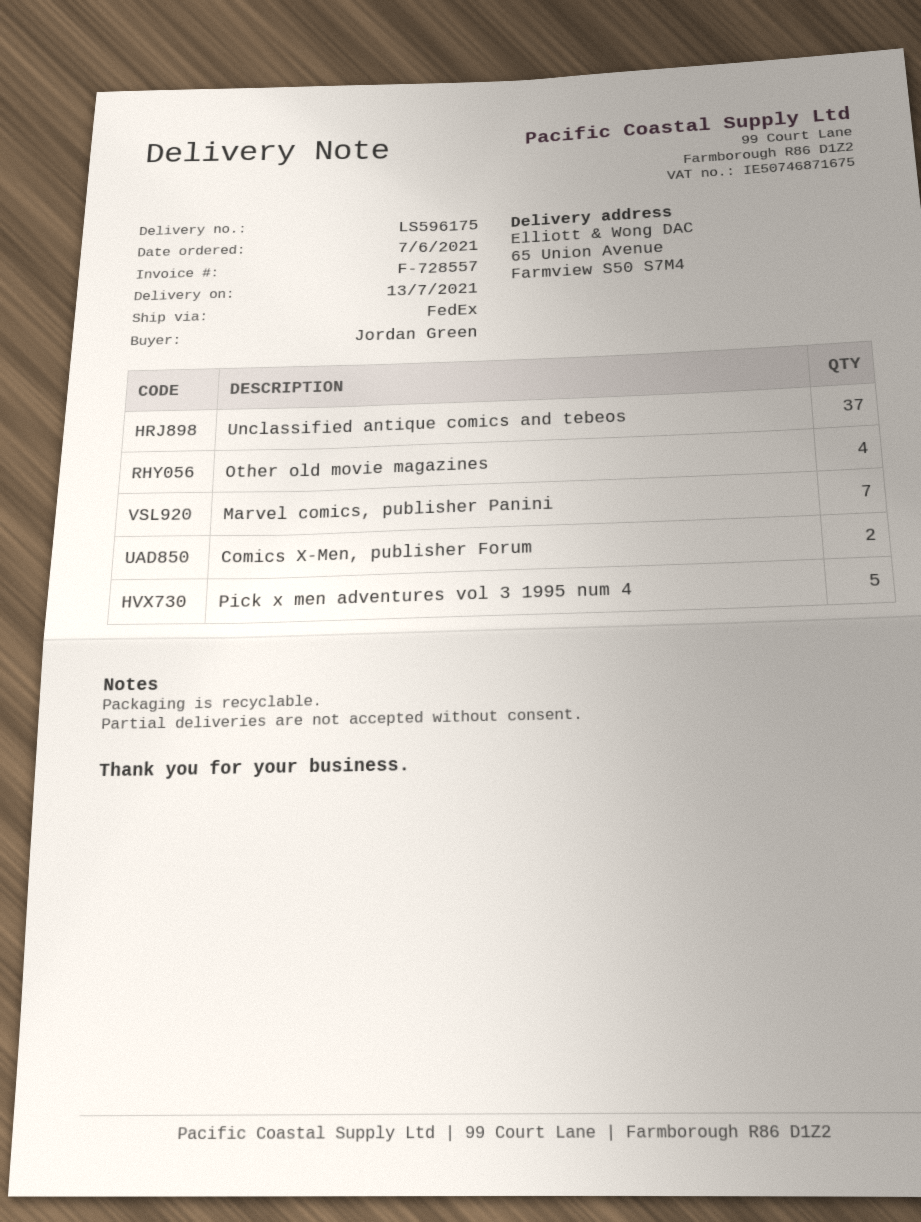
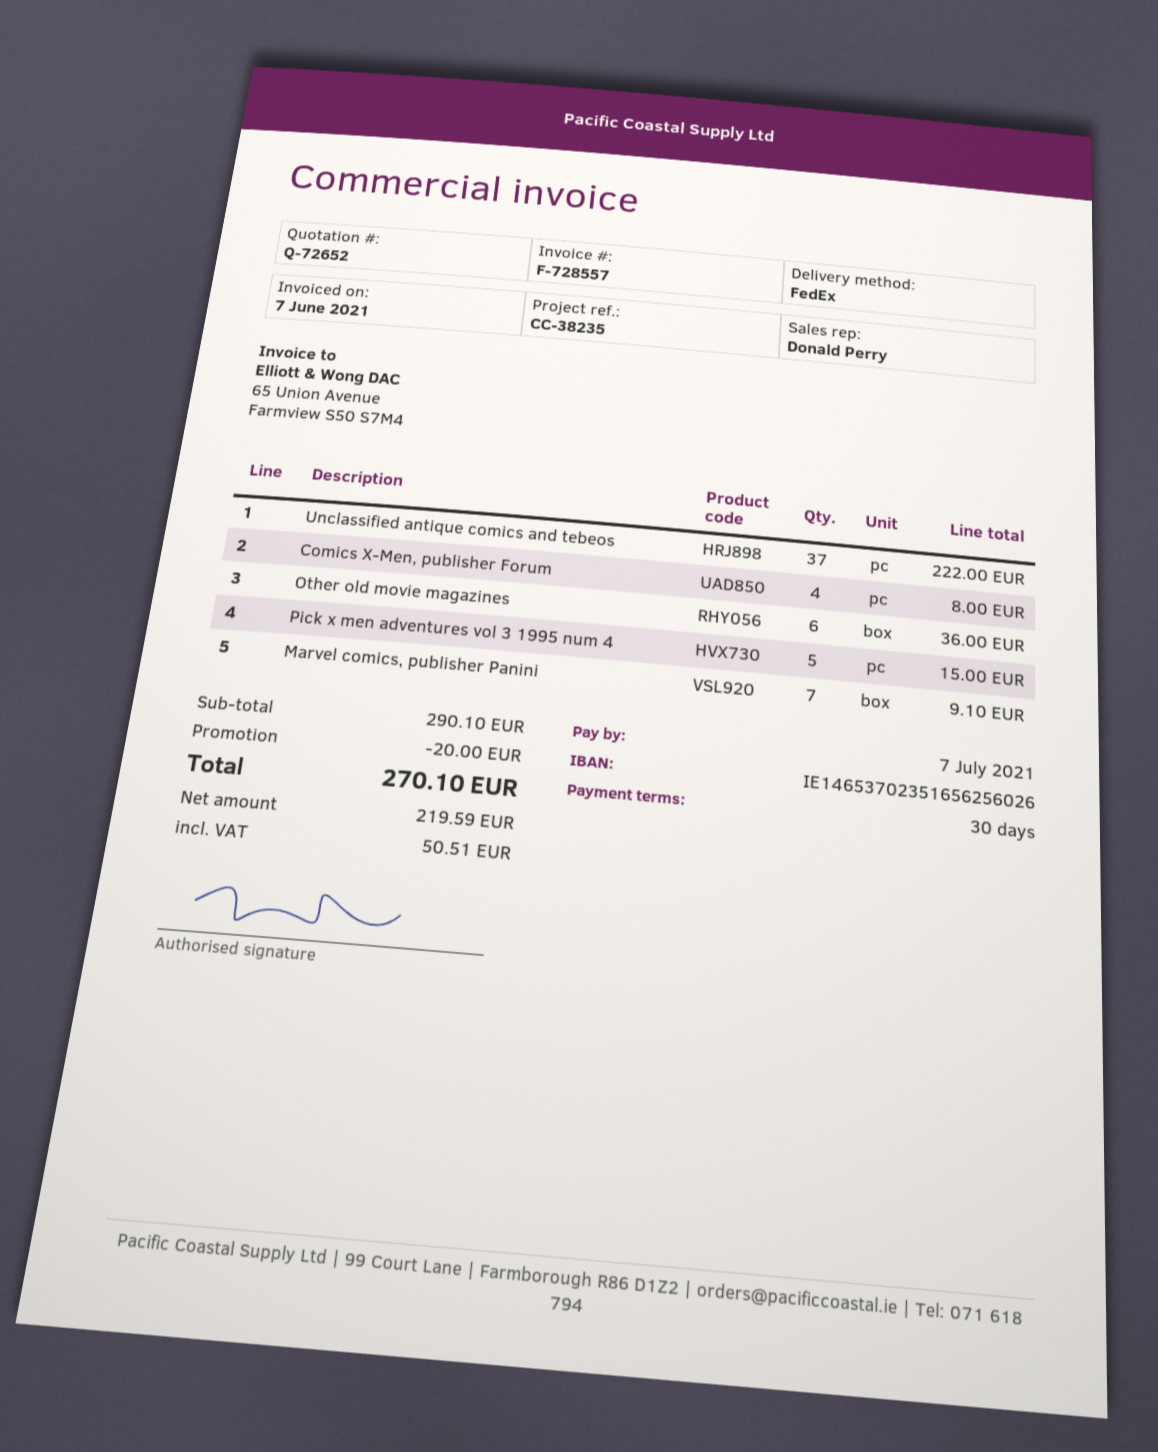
Other old movie magazines: 4 -> 6
Comics X-Men, publisher Forum: 2 -> 4

